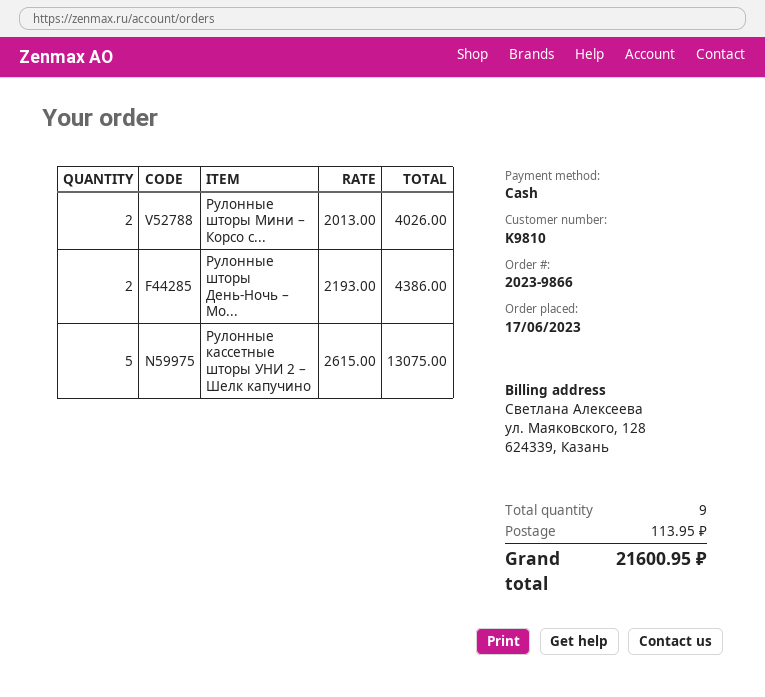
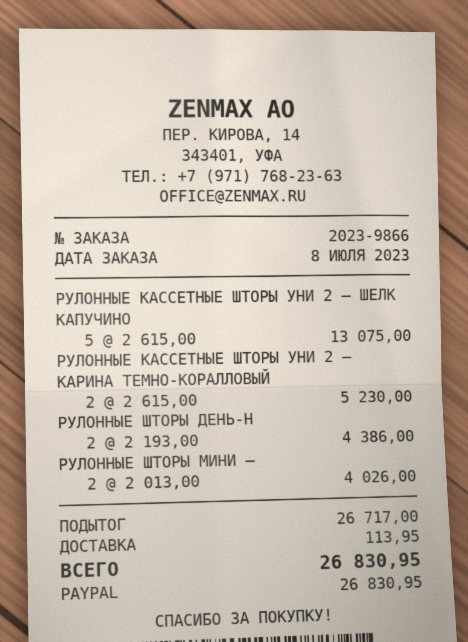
order date: 2023-06-17 -> 2023-07-08
payment method: cash -> PayPal
РУЛОННЫЕ КАССЕТНЫЕ ШТОРЫ УНИ 2 – КАРИНА ТЕМНО-КОРАЛЛОВЫЙ: none -> 2 x 2615.00 = 5230.00
total: 21600.95 -> 26830.95

